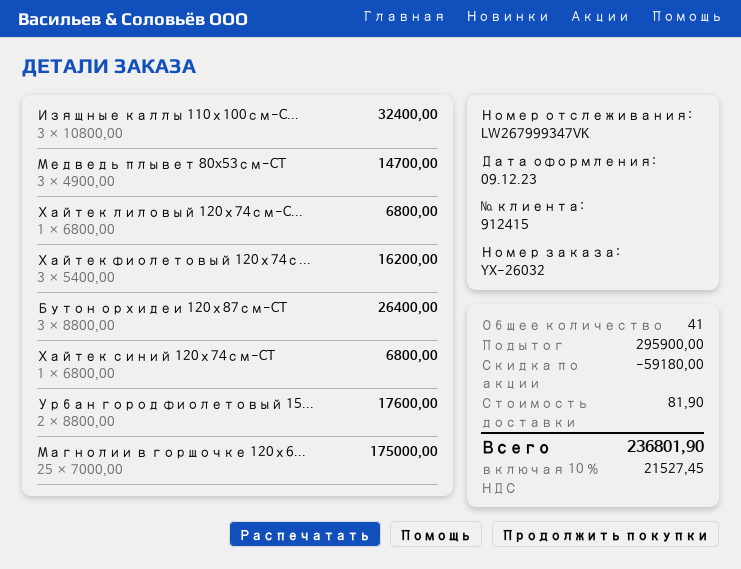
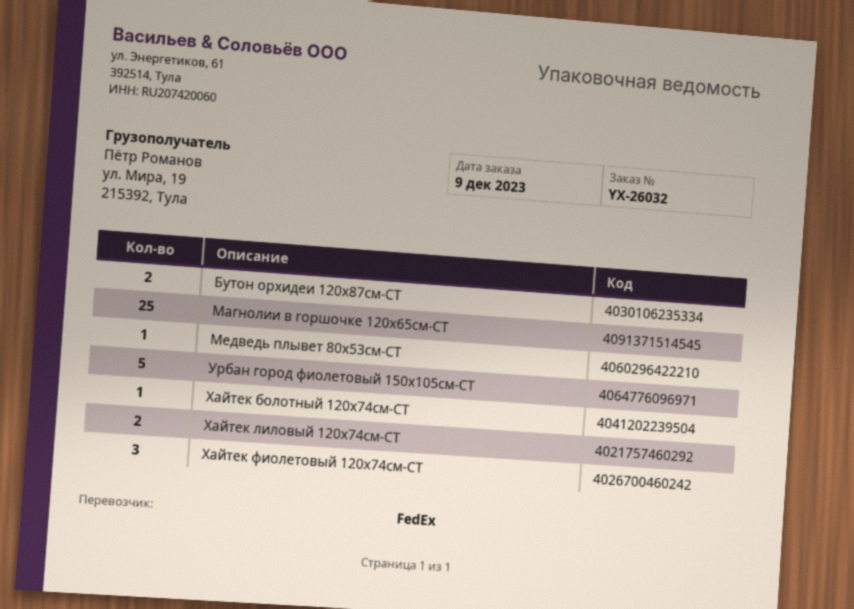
Изящные каллы 110х100см-C...: 3 -> none
Медведь плывет 80x53см-CT: 3 -> 1
Хайтек лиловый 120х74см-C...: 1 -> 2
Бутон орхидеи 120х87см-CT: 3 -> 2
Хайтек синий 120х74см-CT: 1 -> none
Урбан город фиолетовый 15...: 2 -> 5
Хайтек болотный 120х74см-CT: none -> 1

